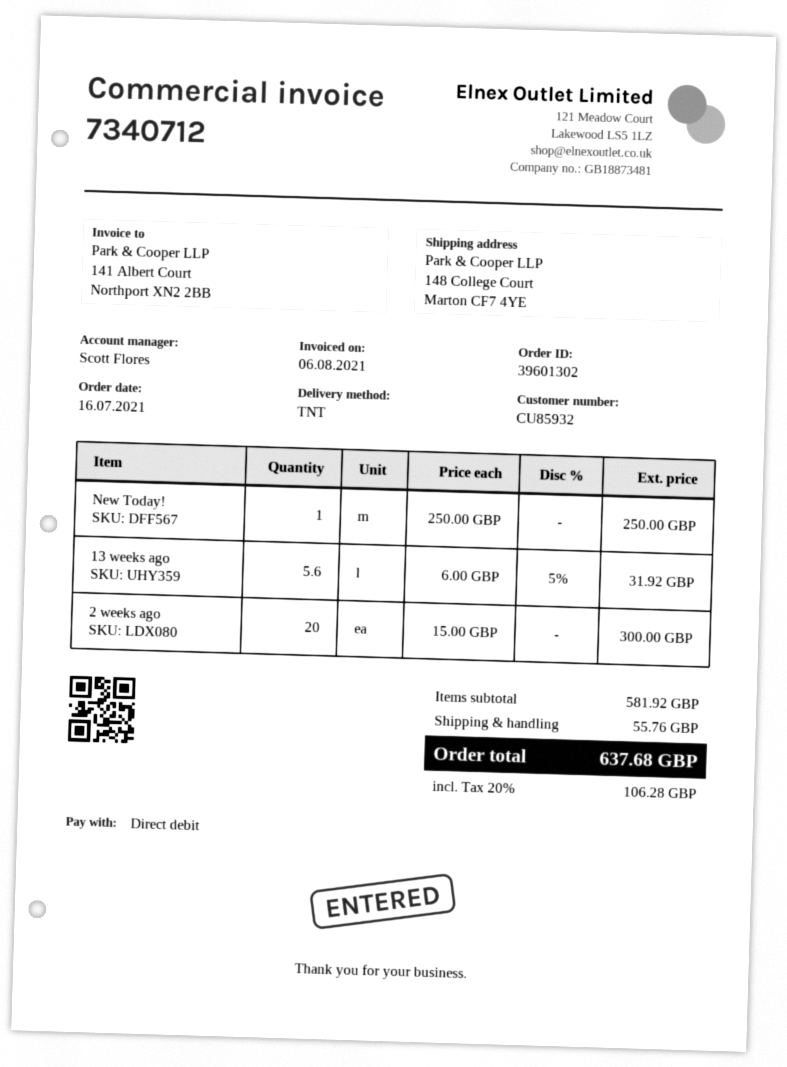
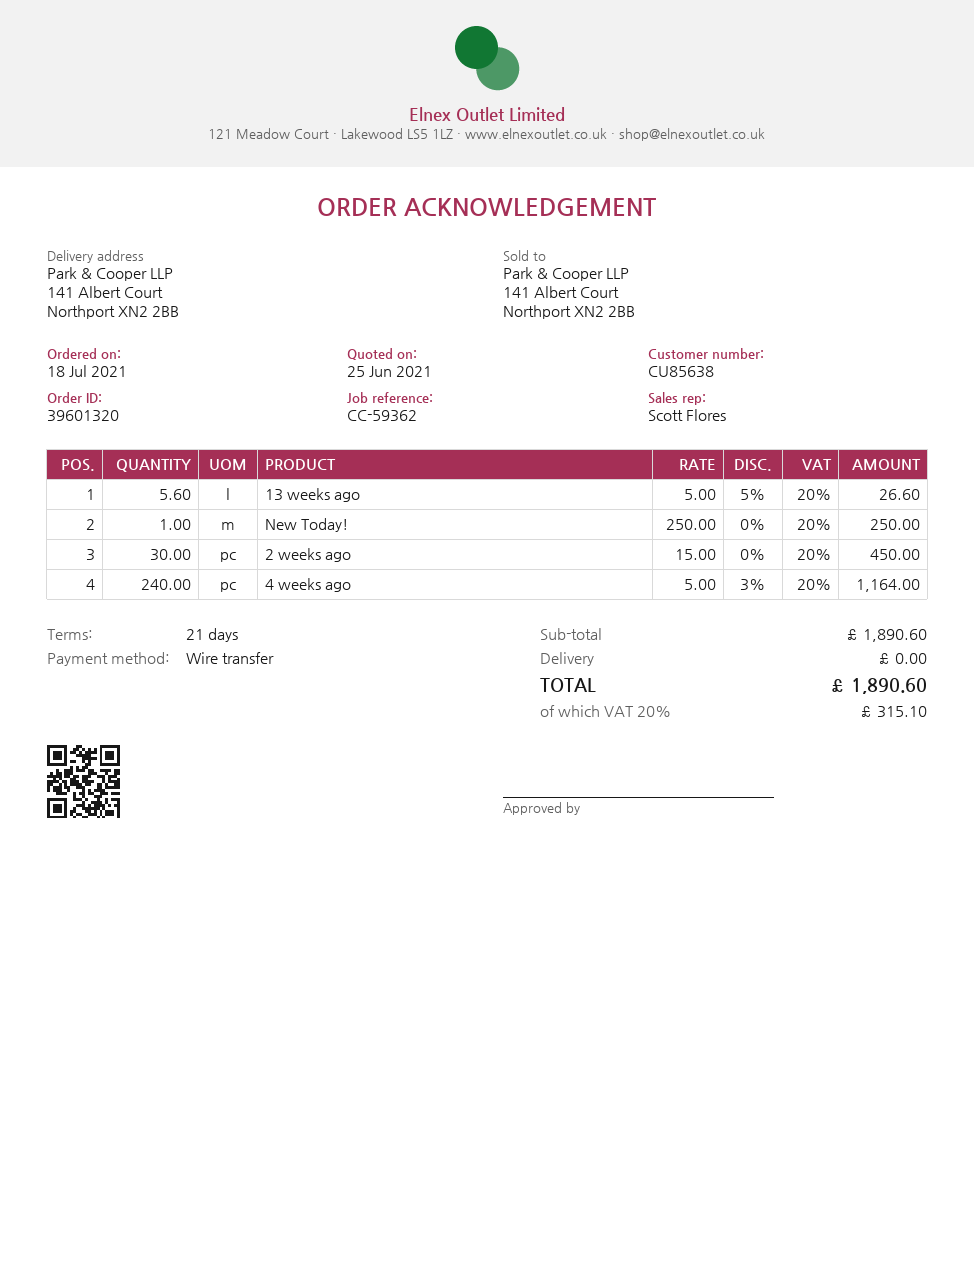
order number: 39601302 -> 39601320
order date: 2021-07-16 -> 2021-07-18
customer number: CU85932 -> CU85638
payment method: direct debit -> bank transfer
ship to: 148 College Court, Marton CF7 4YE -> 141 Albert Court, Northport XN2 2BB
13 weeks ago: 5.6 x 6.00 - 5% = 31.92 -> 5.6 x 5.00 - 5% = 26.60
2 weeks ago: 20 x 15.00 = 300.00 -> 30 x 15.00 = 450.00
4 weeks ago: none -> 240 x 5.00 - 3% = 1164.00
subtotal: 581.92 -> 1890.60
shipping: 55.76 -> 0.00
tax: 20% = 106.28 -> 20% = 315.10
total: 637.68 -> 1890.60

